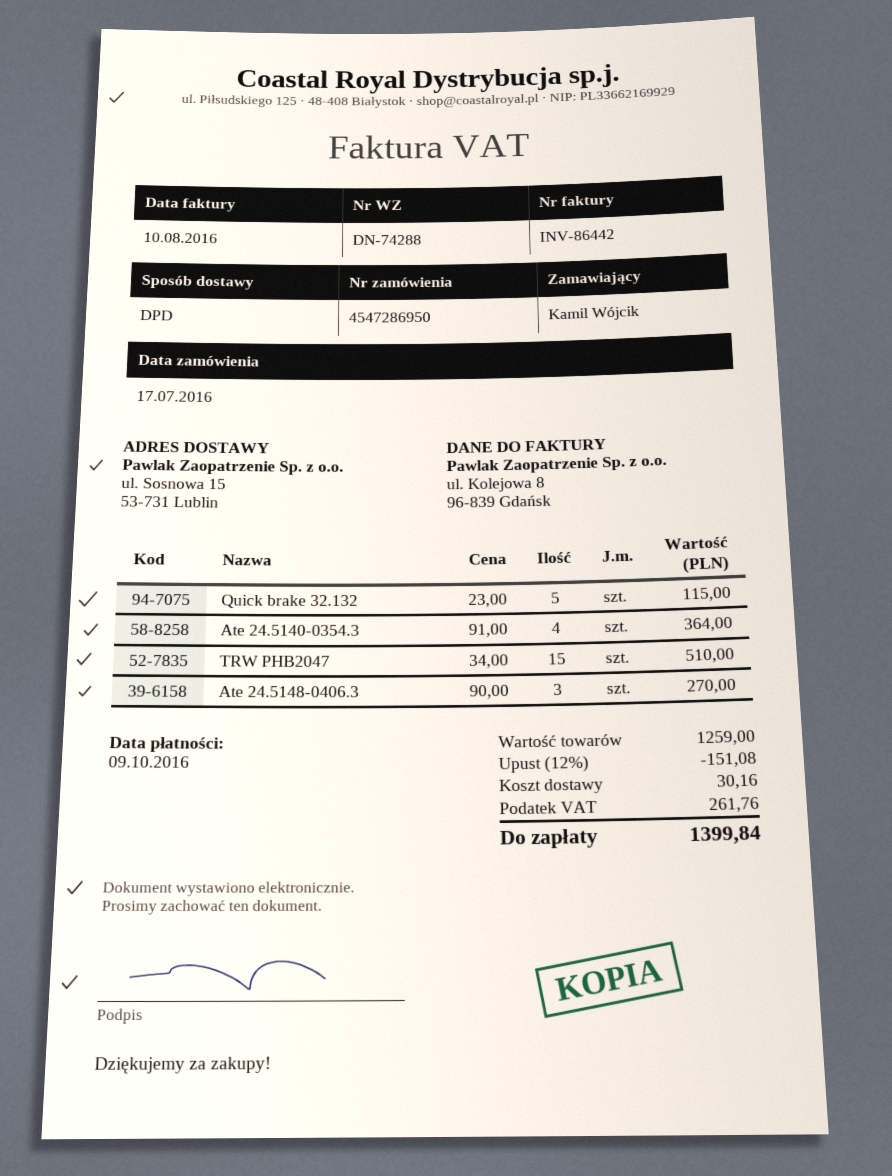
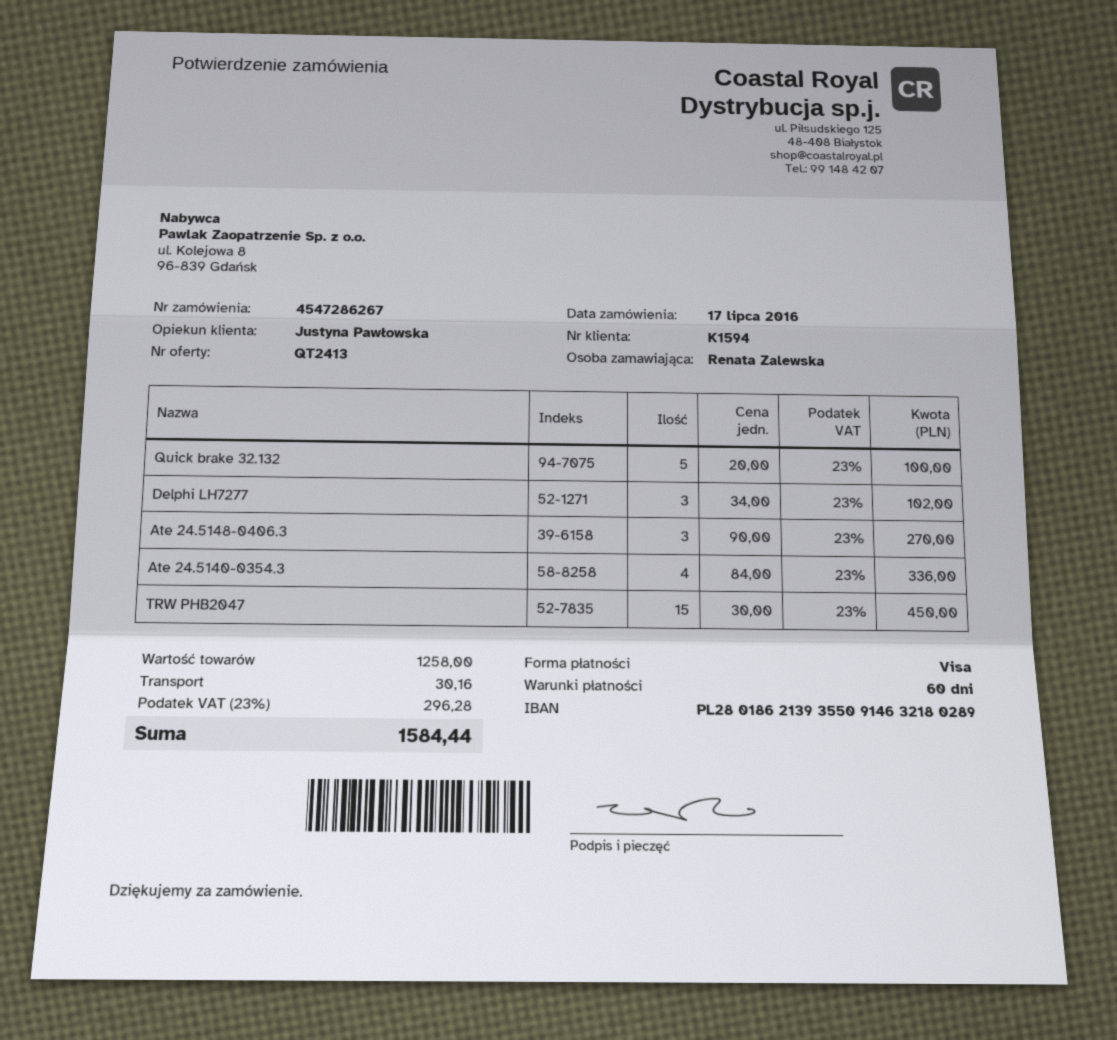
order number: 4547286950 -> 4547286267
ordered by: Kamil Wójcik -> Renata Zalewska
Quick brake 32.132: 5 x 23.00 = 115.00 -> 5 x 20.00 = 100.00
Ate 24.5140-0354.3: 4 x 91.00 = 364.00 -> 4 x 84.00 = 336.00
TRW PHB2047: 15 x 34.00 = 510.00 -> 15 x 30.00 = 450.00
Delphi LH7277: none -> 3 x 34.00 = 102.00
subtotal: 1259.00 -> 1258.00
discount: 12% = 151.08 -> none
tax: 261.76 -> 296.28
total: 1399.84 -> 1584.44

